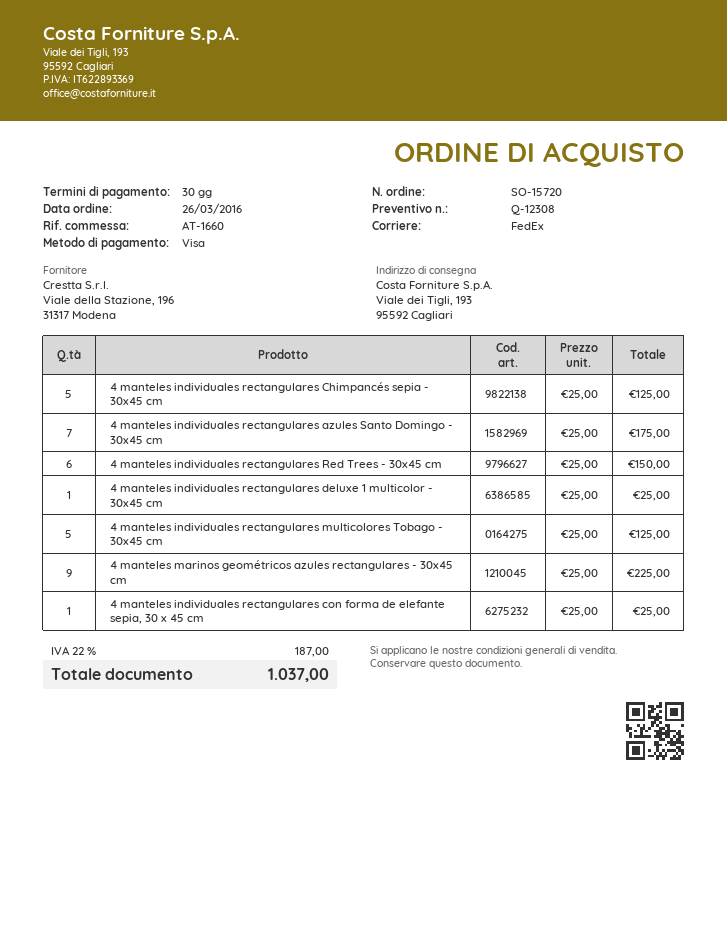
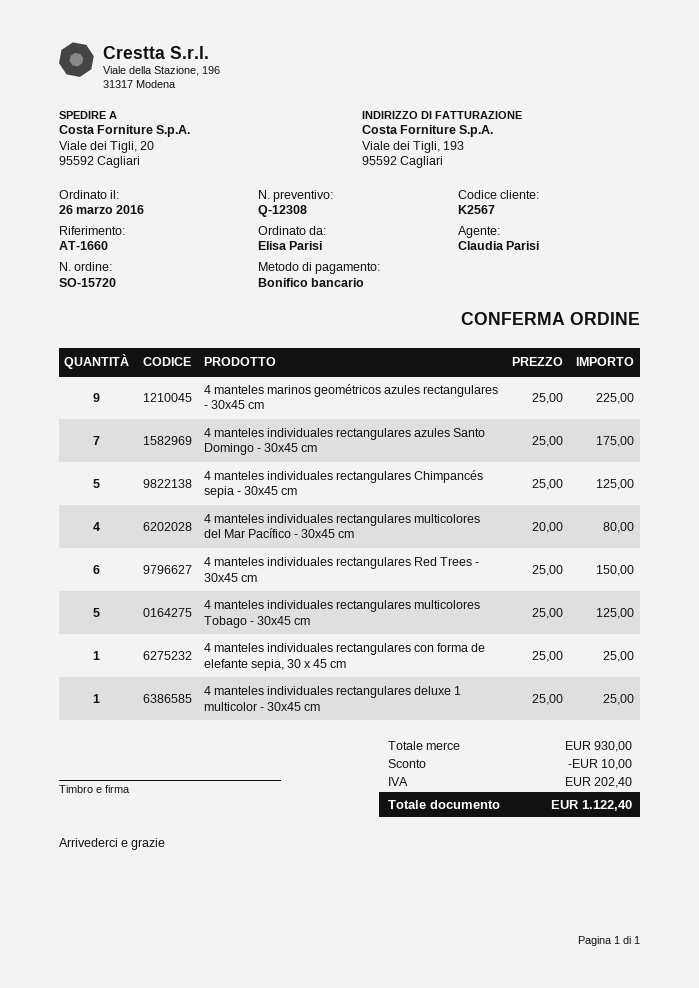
payment method: Visa -> bank transfer
ship to: Viale dei Tigli, 193, 95592 Cagliari -> Viale dei Tigli, 20, 95592 Cagliari
4 manteles individuales rectangulares multicolores del Mar Pacífico - 30x45 cm: none -> 4 x 20.00 = 80.00
discount: none -> 10.00
tax: 187.00 -> 202.40
total: 1037.00 -> 1122.40

